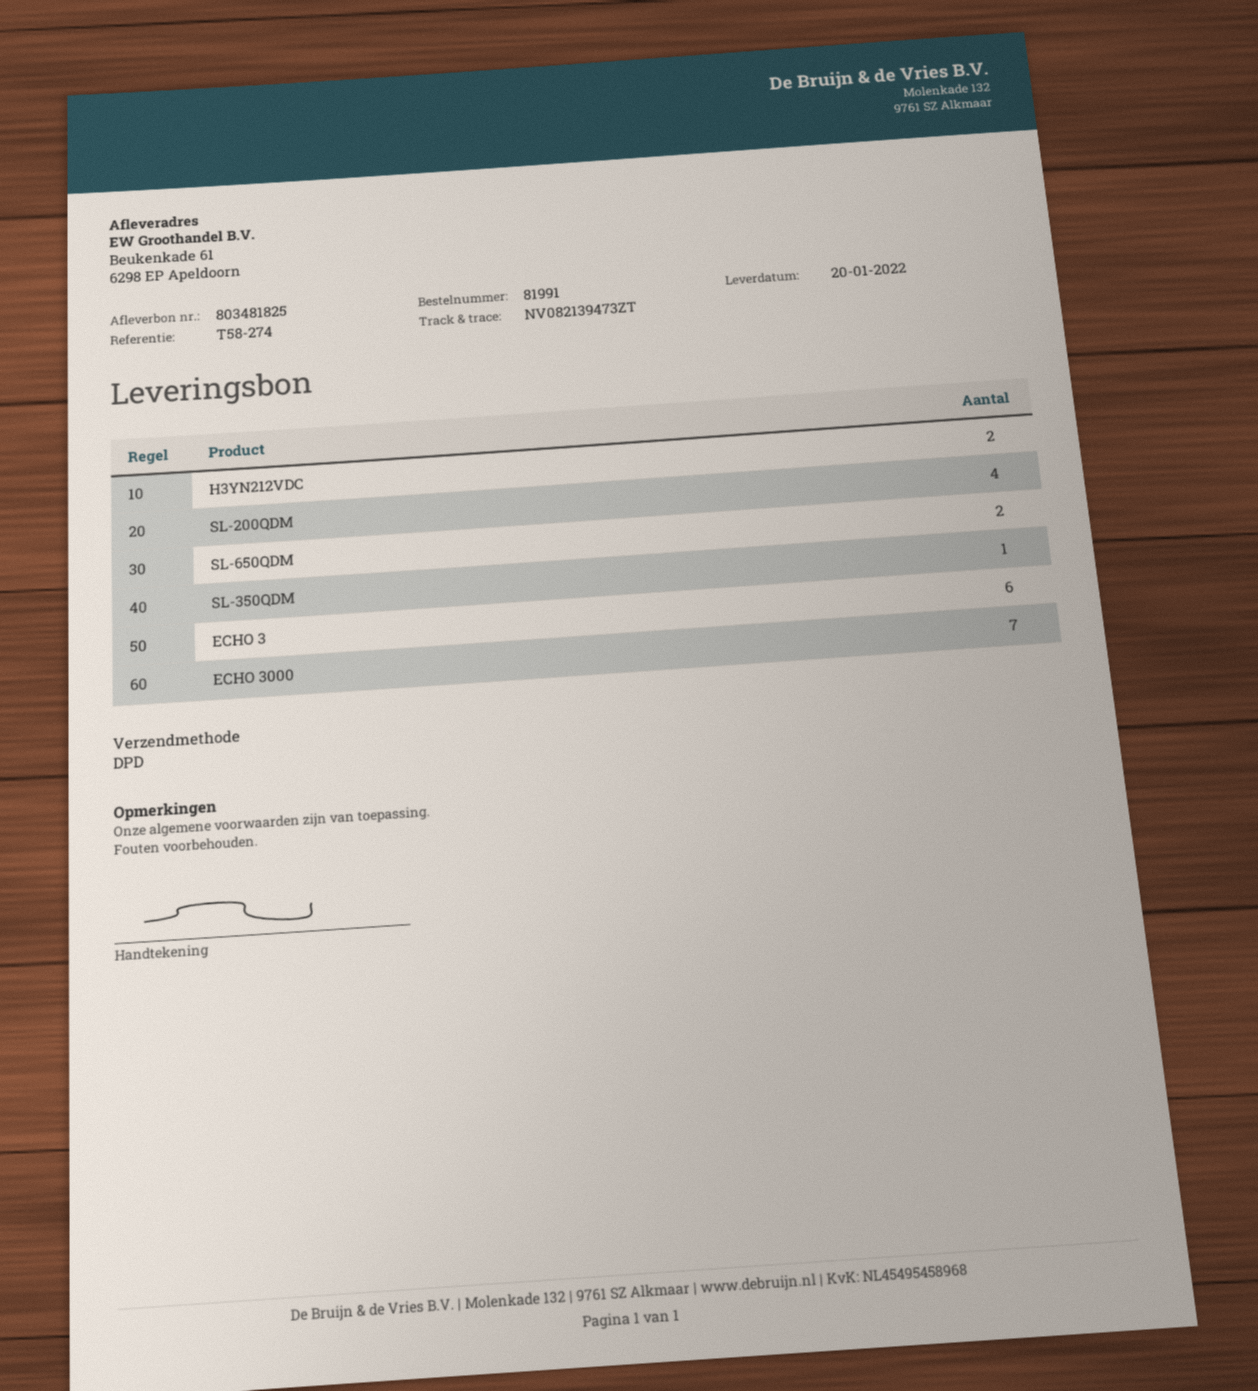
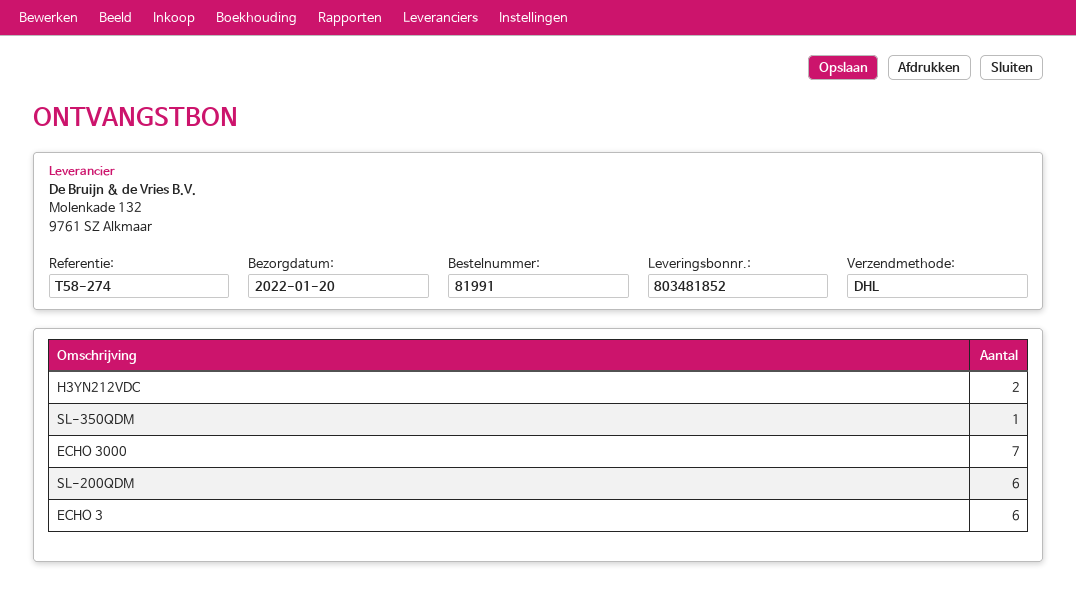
delivery note number: 803481825 -> 803481852
shipping method: DPD -> DHL
SL-200QDM: 4 -> 6
SL-650QDM: 2 -> none

